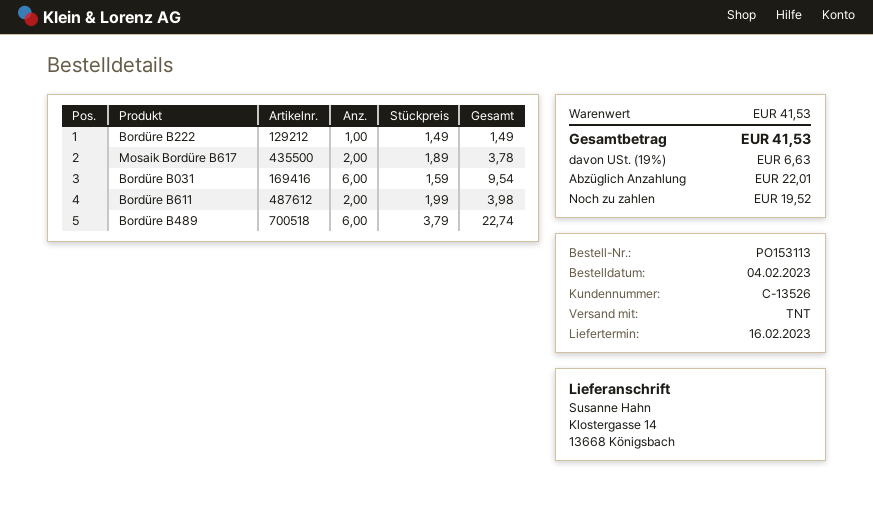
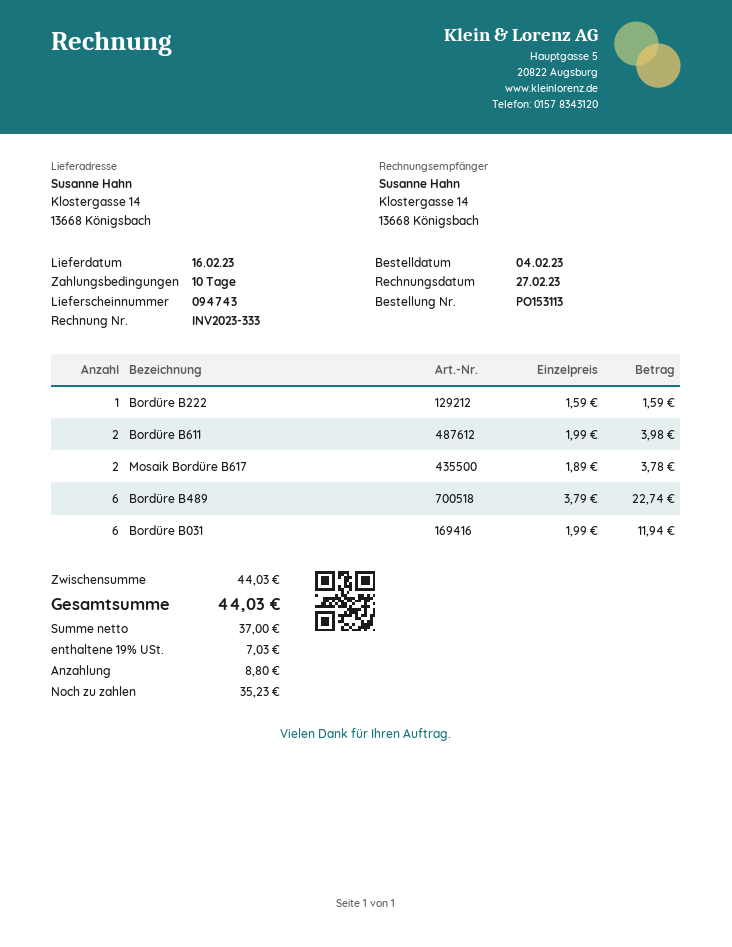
Bordüre B222: 1 x 1.49 = 1.49 -> 1 x 1.59 = 1.59
Bordüre B031: 6 x 1.59 = 9.54 -> 6 x 1.99 = 11.94
subtotal: 41.53 -> 44.03
tax: 19% = 6.63 -> 19% = 7.03
total: 41.53 -> 44.03
deposit: 22.01 -> 8.80
balance: 19.52 -> 35.23

